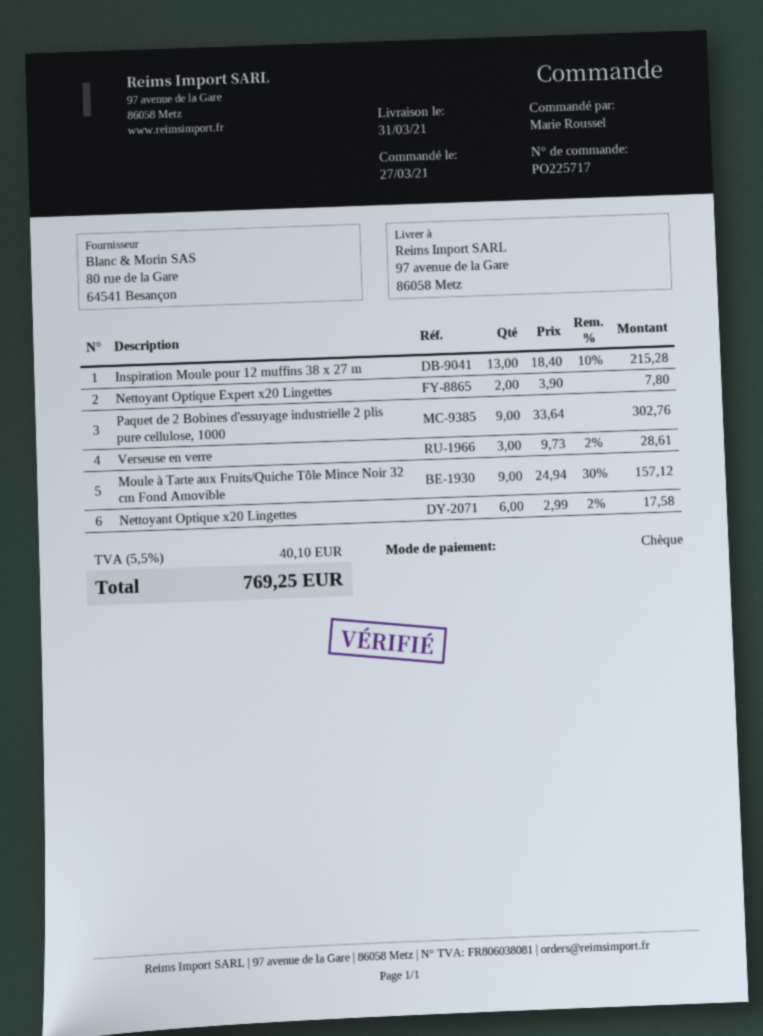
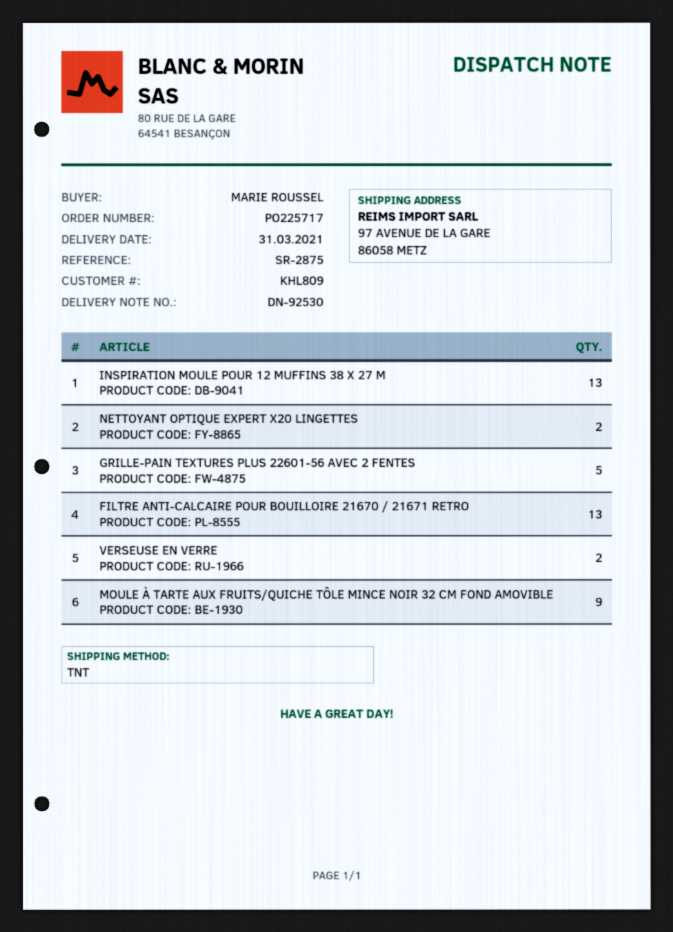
Paquet de 2 Bobines d'essuyage industrielle 2 plis pure cellulose, 1000: 9 -> none
Verseuse en verre: 3 -> 2
Nettoyant Optique x20 Lingettes: 6 -> none
GRILLE-PAIN TEXTURES PLUS 22601-56 AVEC 2 FENTES: none -> 5
FILTRE ANTI-CALCAIRE POUR BOUILLOIRE 21670 / 21671 RETRO: none -> 13

